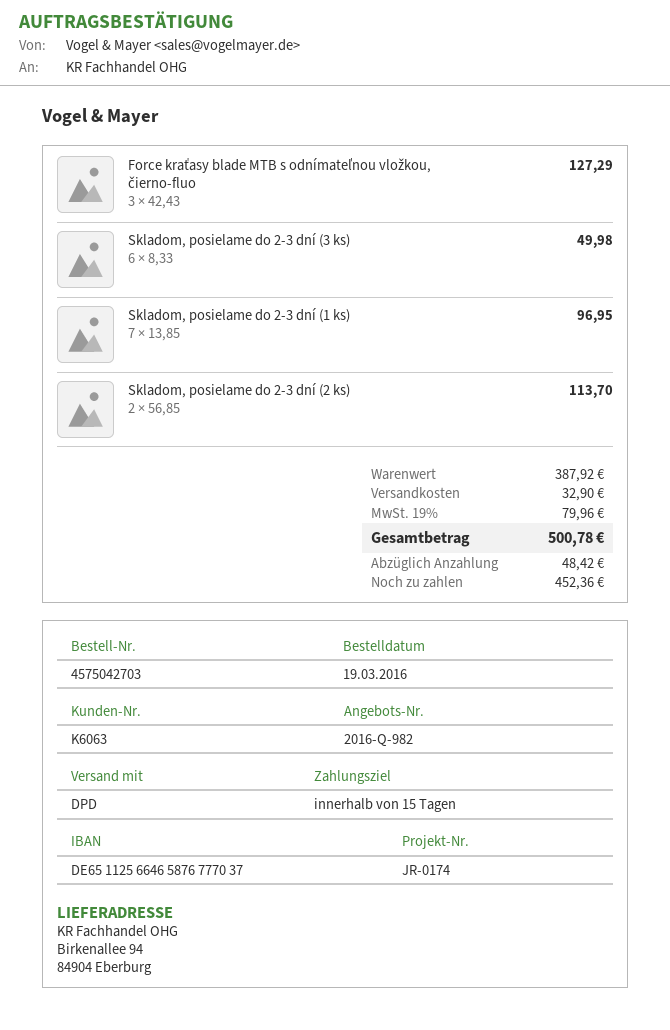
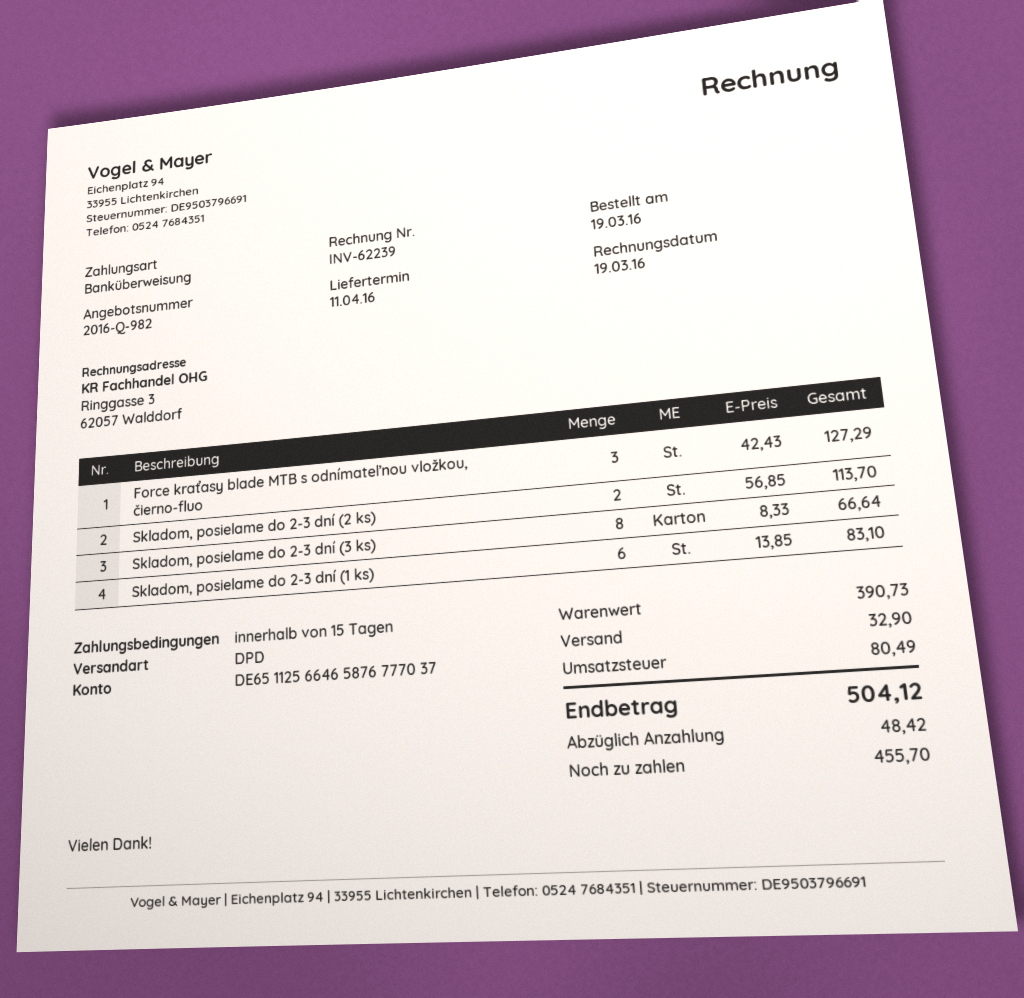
Skladom, posielame do 2-3 dní (3 ks): 6 x 8.33 = 49.98 -> 8 x 8.33 = 66.64
Skladom, posielame do 2-3 dní (1 ks): 7 x 13.85 = 96.95 -> 6 x 13.85 = 83.10
subtotal: 387.92 -> 390.73
tax: 79.96 -> 80.49
total: 500.78 -> 504.12
balance: 452.36 -> 455.70

